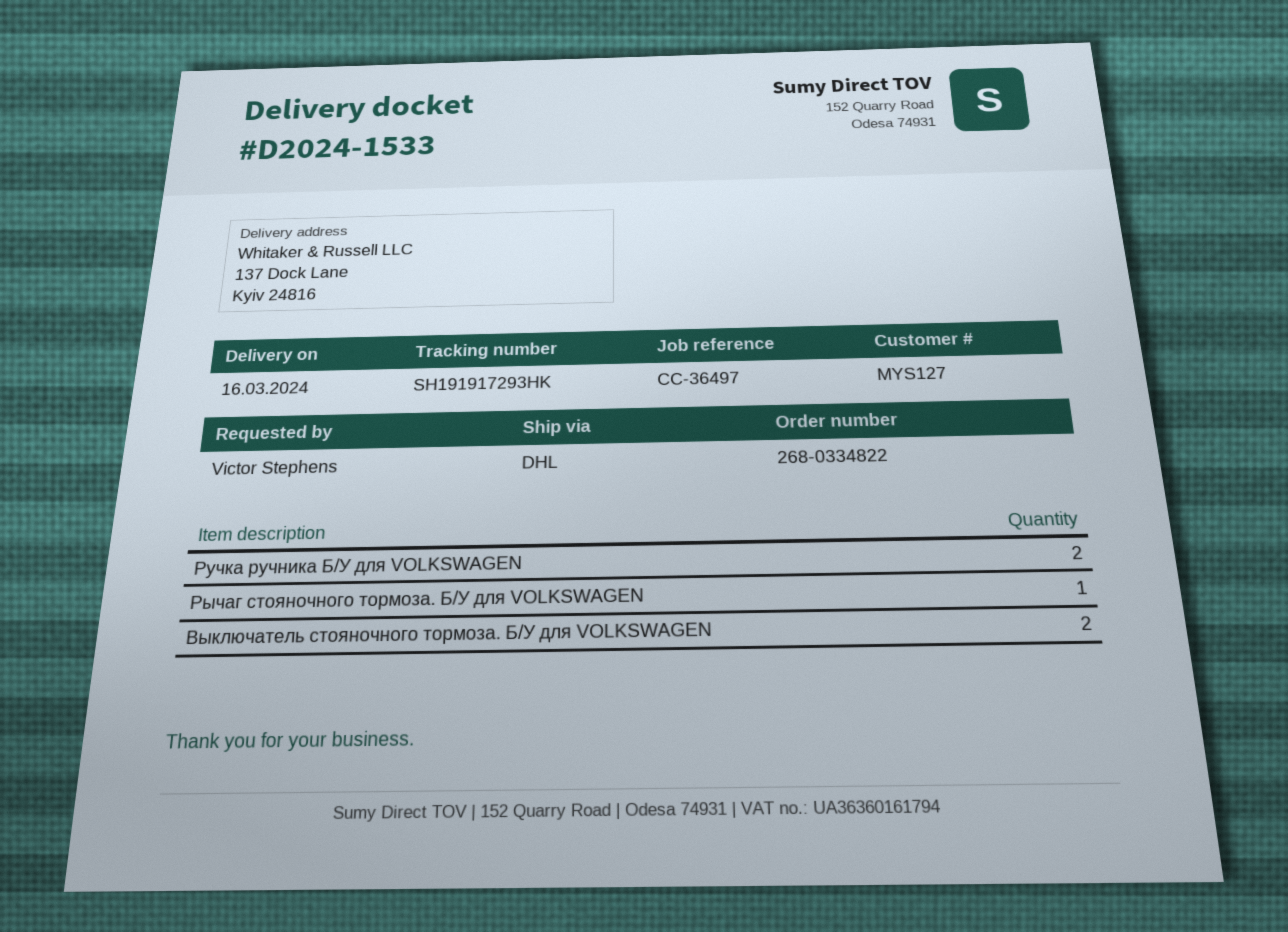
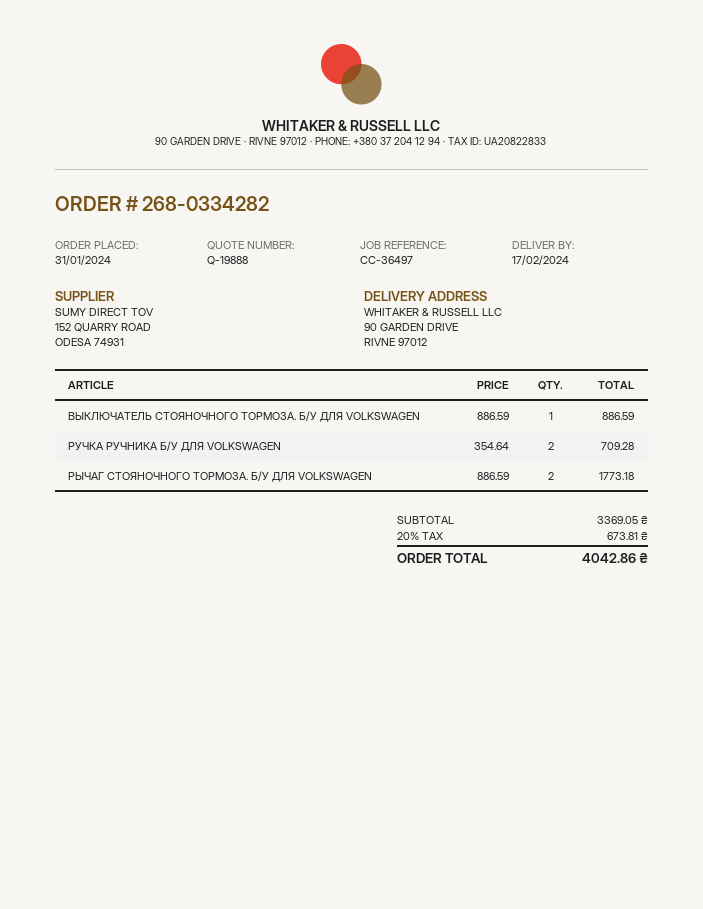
order number: 268-0334822 -> 268-0334282
delivery date: 2024-03-16 -> 2024-02-17
ship to: 137 Dock Lane, Kyiv 24816 -> 90 GARDEN DRIVE, RIVNE 97012
Рычаг стояночного тормоза. Б/У для VOLKSWAGEN: 1 -> 2
Выключатель стояночного тормоза. Б/У для VOLKSWAGEN: 2 -> 1

